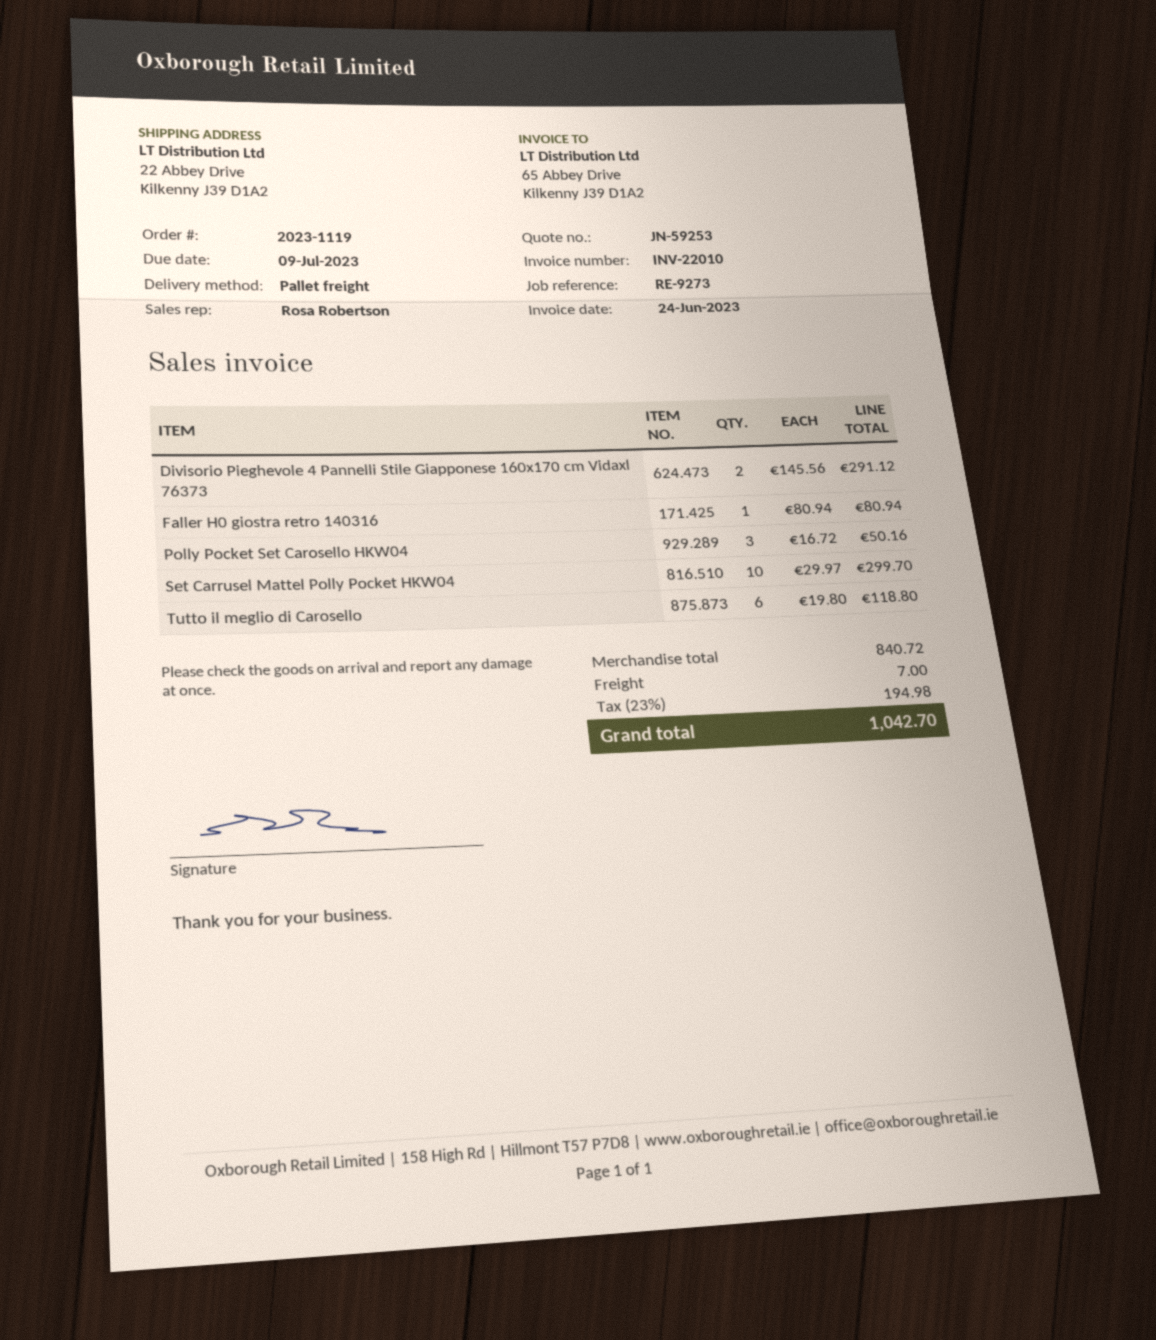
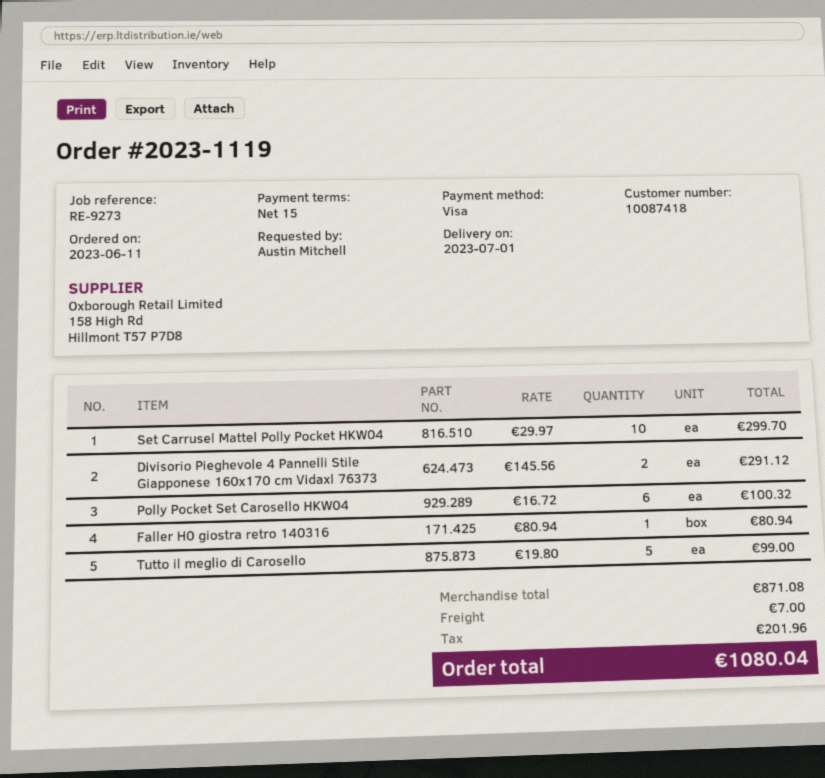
Polly Pocket Set Carosello HKW04: 3 x 16.72 = 50.16 -> 6 x 16.72 = 100.32
Tutto il meglio di Carosello: 6 x 19.80 = 118.80 -> 5 x 19.80 = 99.00
subtotal: 840.72 -> 871.08
tax: 194.98 -> 201.96
total: 1042.70 -> 1080.04

